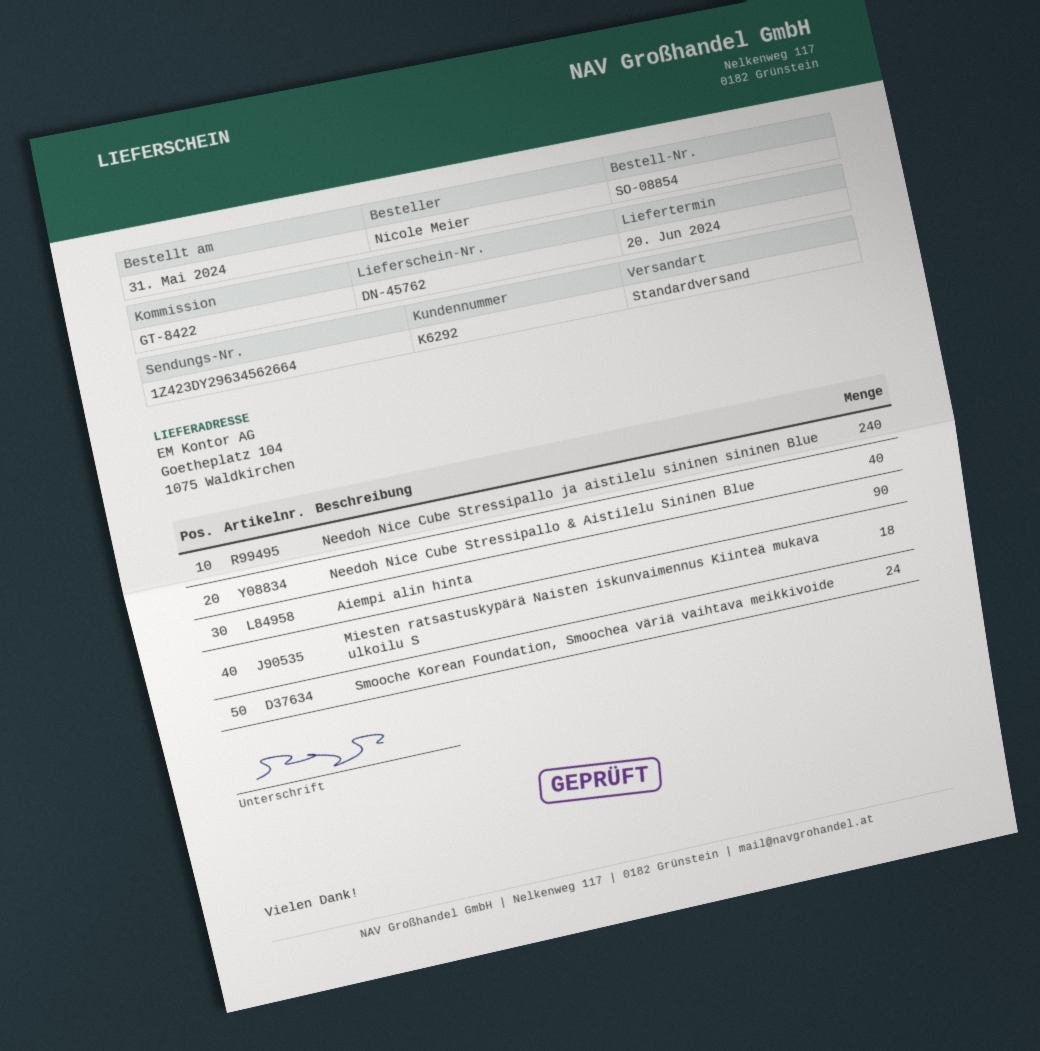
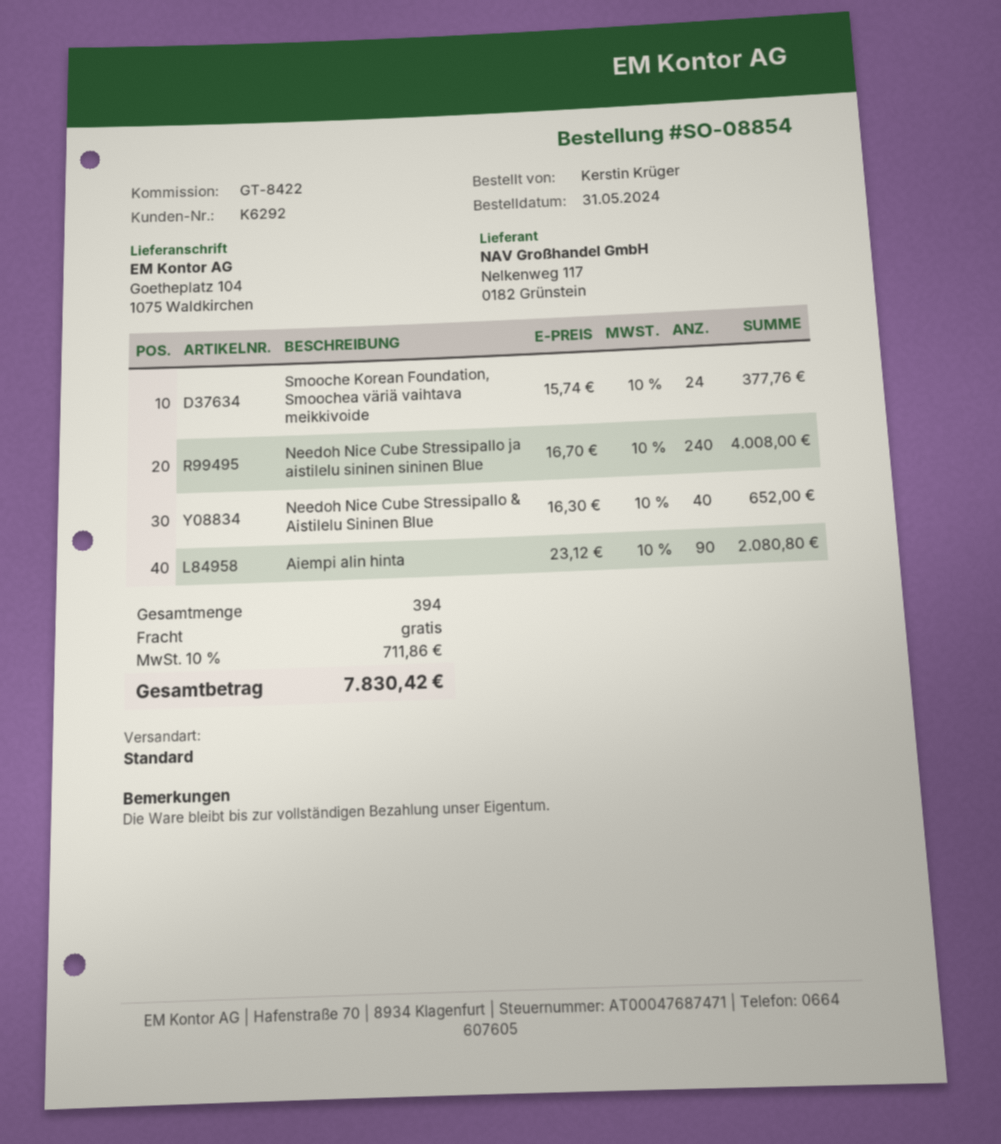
ordered by: Nicole Meier -> Kerstin Krüger
Miesten ratsastuskypärä Naisten iskunvaimennus Kiinteä mukava ulkoilu S: 18 -> none

